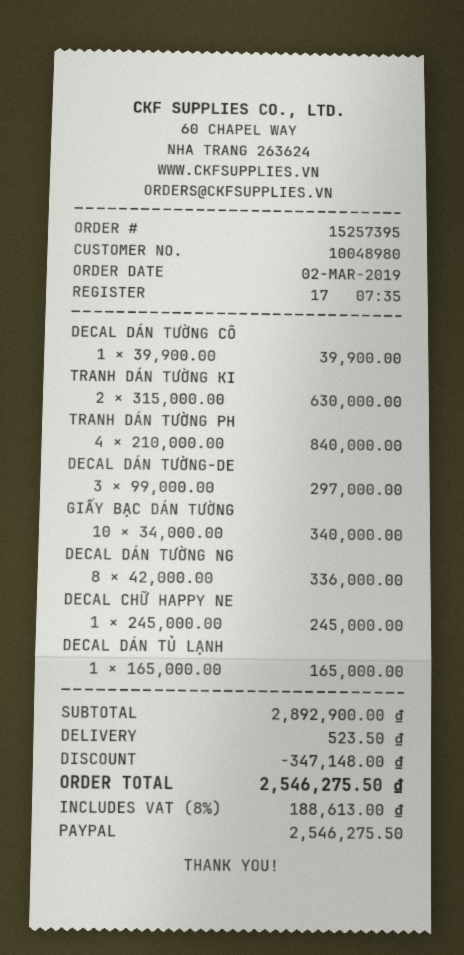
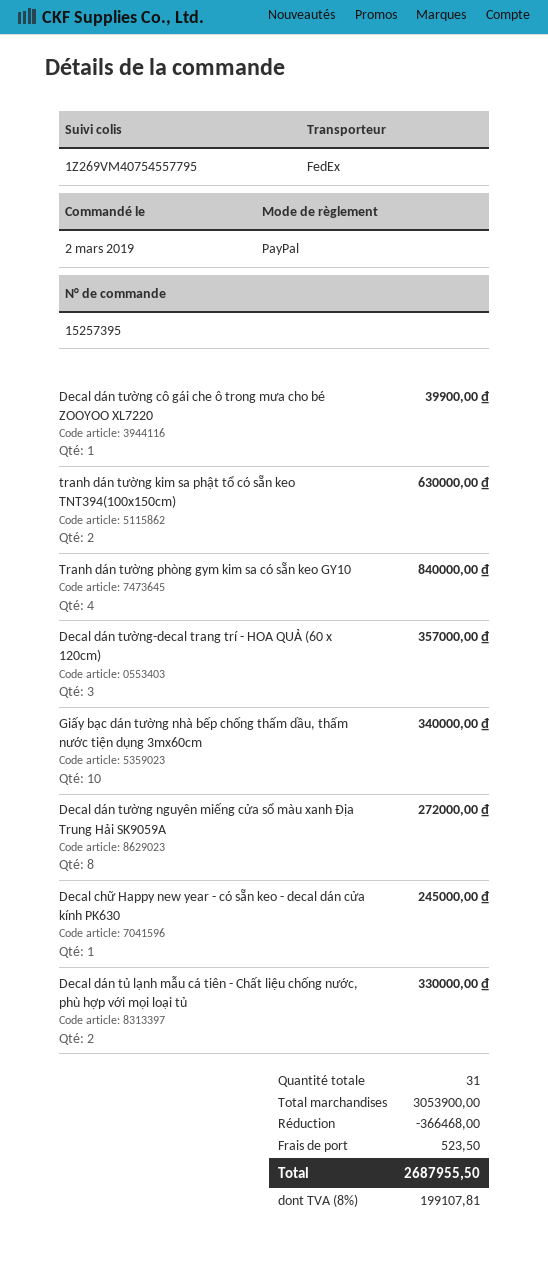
DECAL DÁN TƯỜNG-DE: 3 for 297000.00 -> 3 for 357000.00
DECAL DÁN TƯỜNG NG: 8 for 336000.00 -> 8 for 272000.00
DECAL DÁN TỦ LẠNH: 1 for 165000.00 -> 2 for 330000.00
subtotal: 2892900.00 -> 3053900.00
discount: 347148.00 -> 366468.00
tax: 8% = 188613.00 -> 8% = 199107.81
total: 2546275.50 -> 2687955.50

